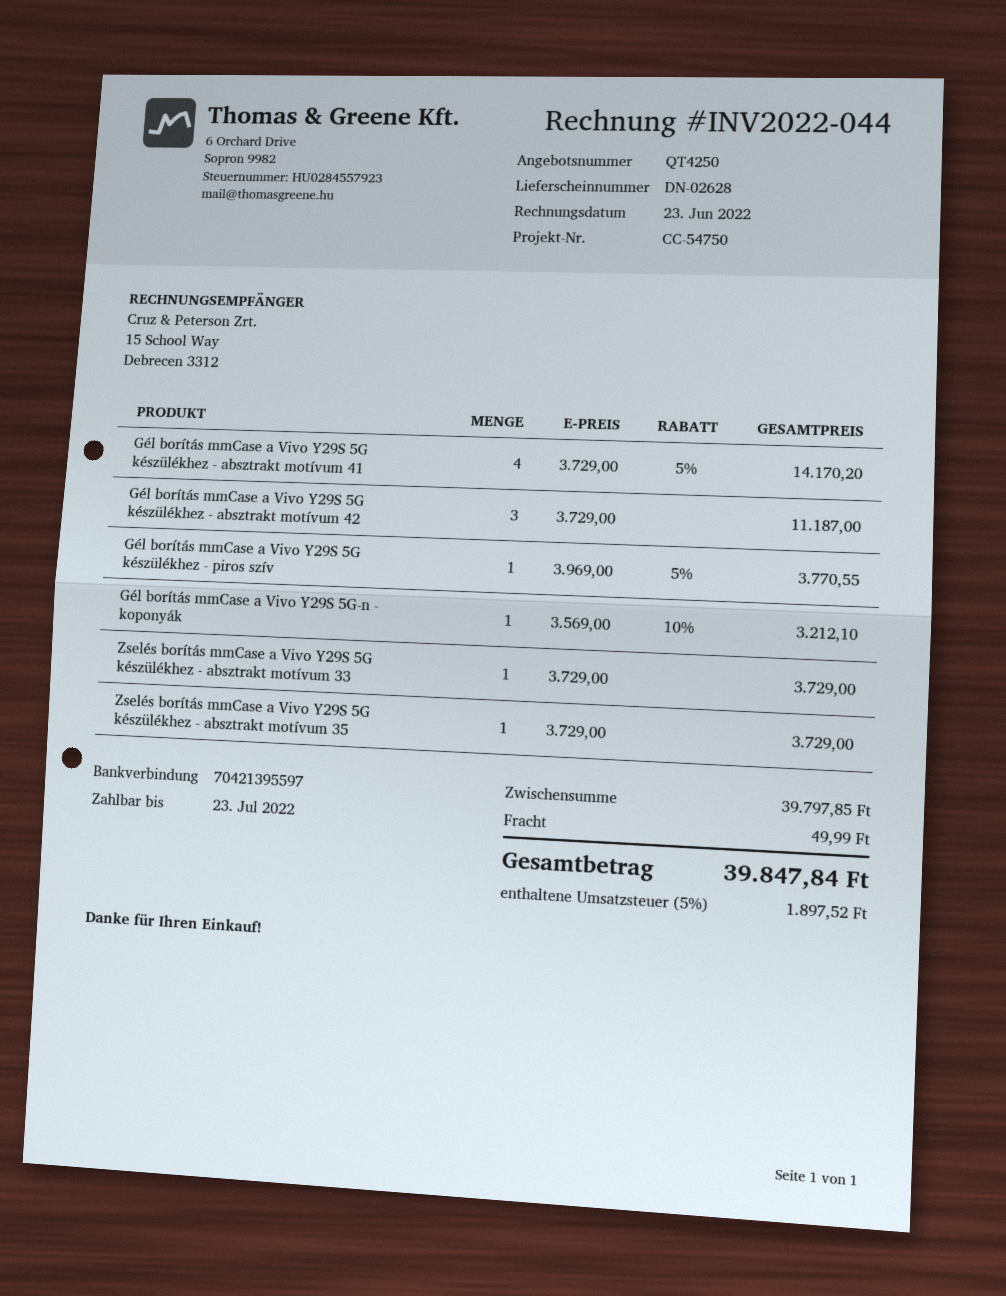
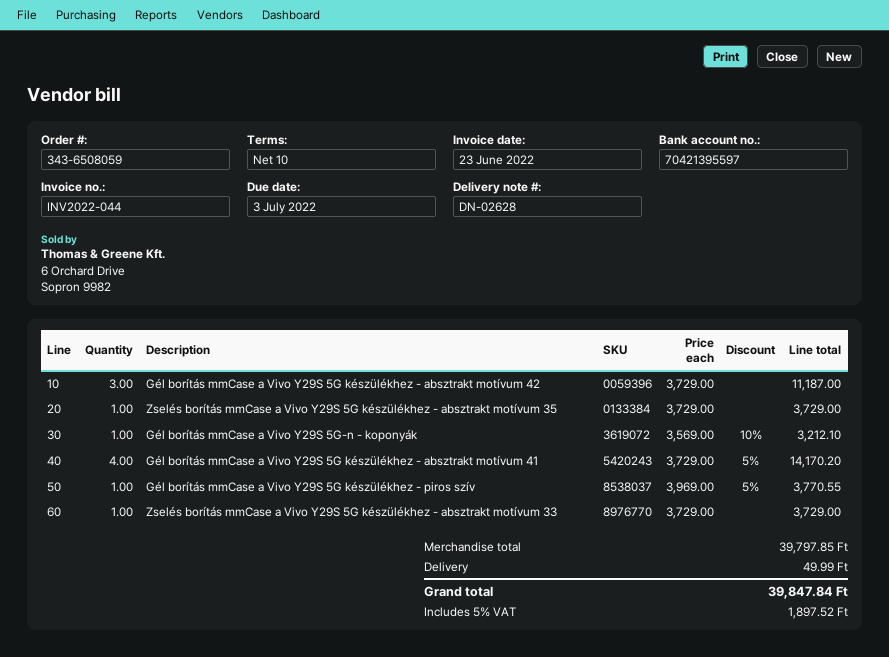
due date: 2022-07-23 -> 2022-07-03

